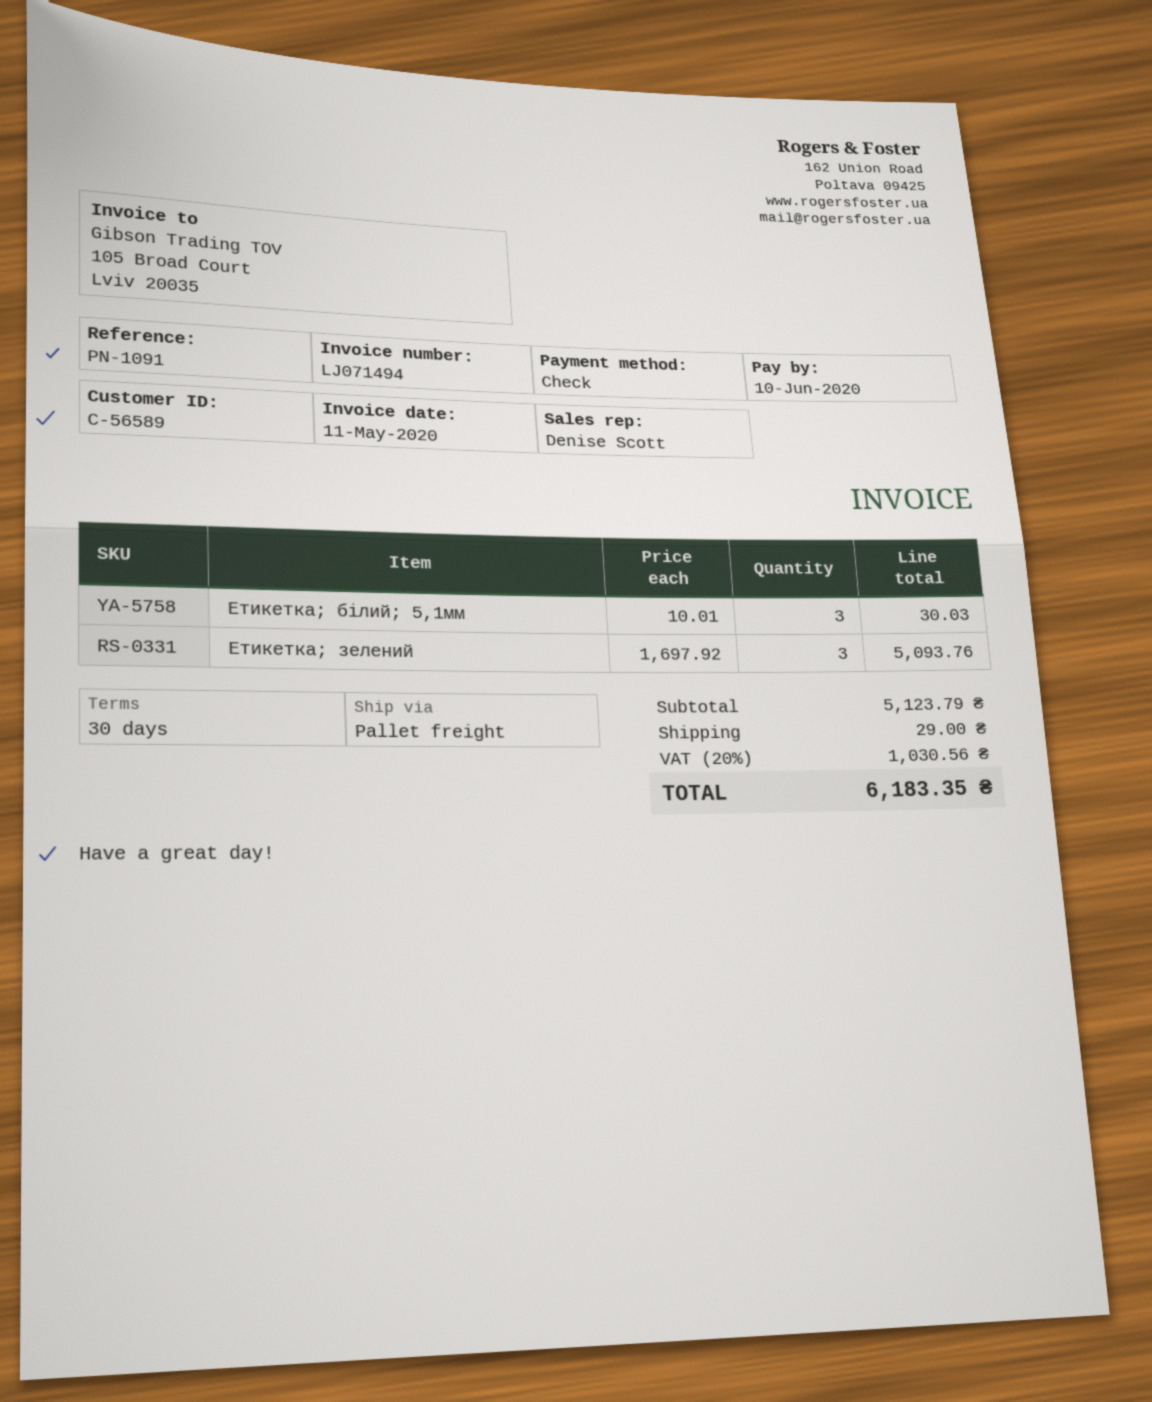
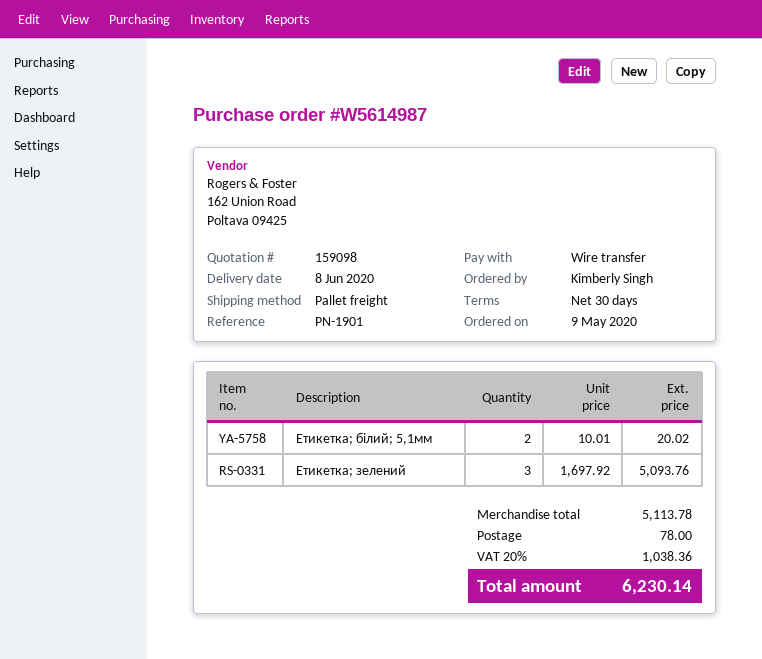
reference: PN-1091 -> PN-1901
payment method: cheque -> bank transfer
Етикетка; білий; 5,1мм: 3 x 10.01 = 30.03 -> 2 x 10.01 = 20.02
subtotal: 5123.79 -> 5113.78
shipping: 29.00 -> 78.00
tax: 20% = 1030.56 -> 20% = 1038.36
total: 6183.35 -> 6230.14

